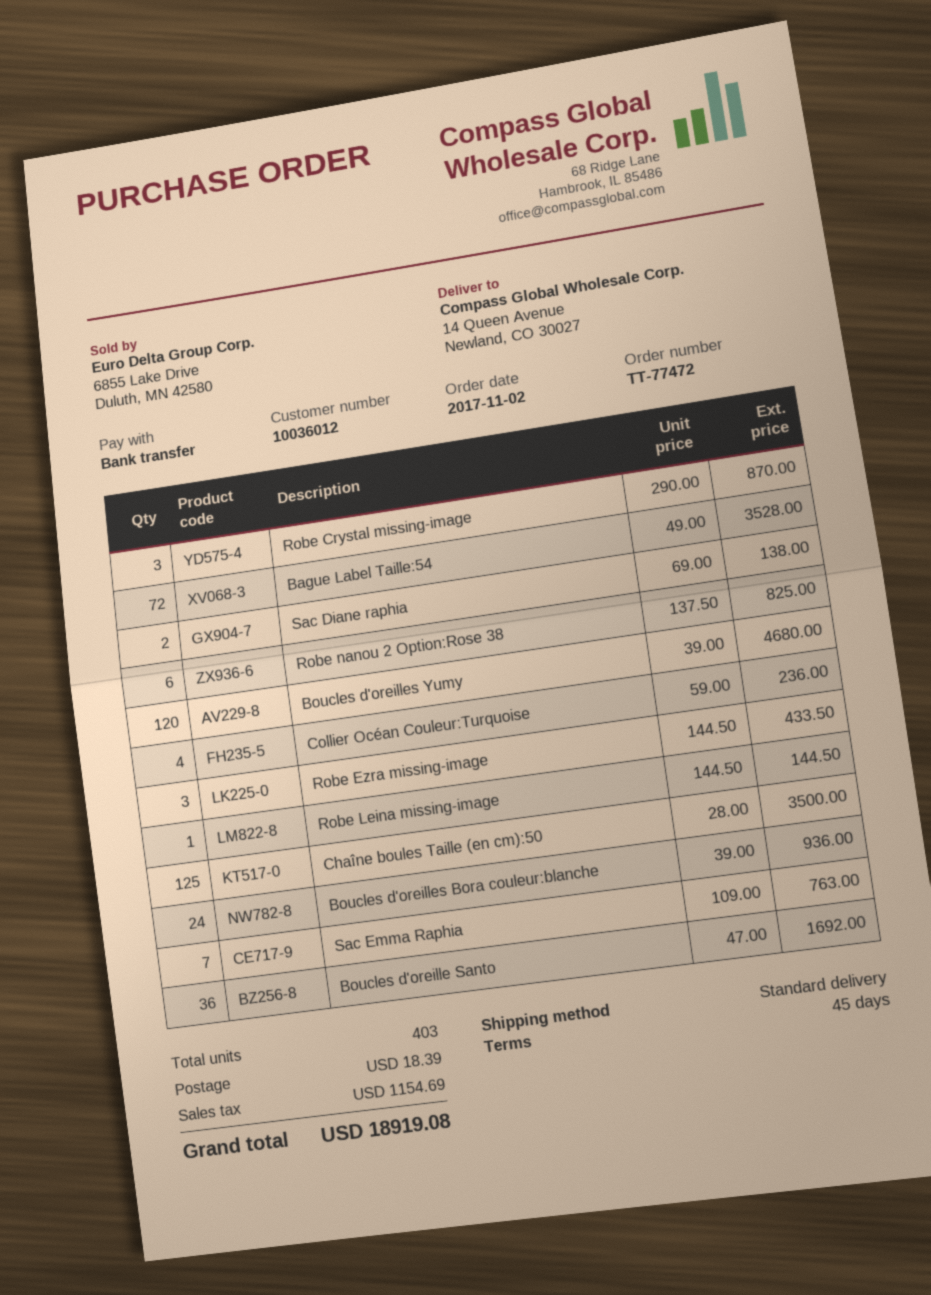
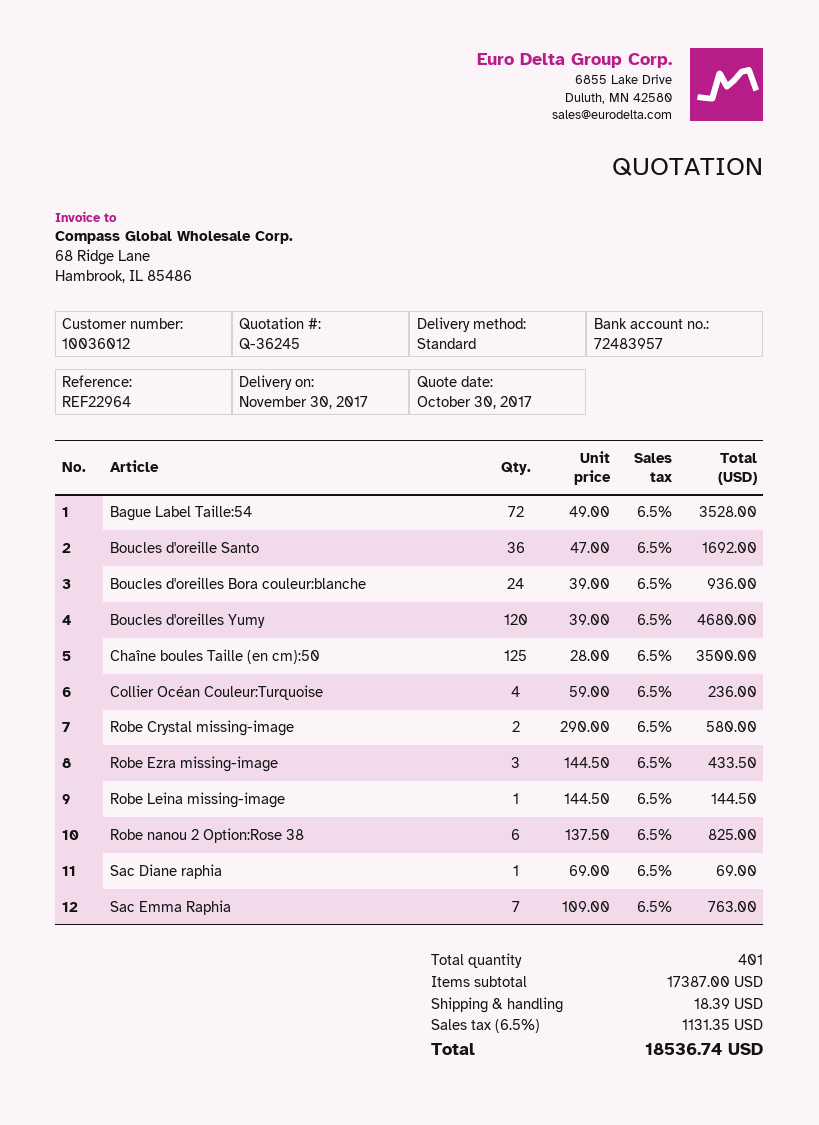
Robe Crystal missing-image: 3 x 290.00 = 870.00 -> 2 x 290.00 = 580.00
Sac Diane raphia: 2 x 69.00 = 138.00 -> 1 x 69.00 = 69.00
total quantity: 403 -> 401
tax: 1154.69 -> 1131.35
total: 18919.08 -> 18536.74

